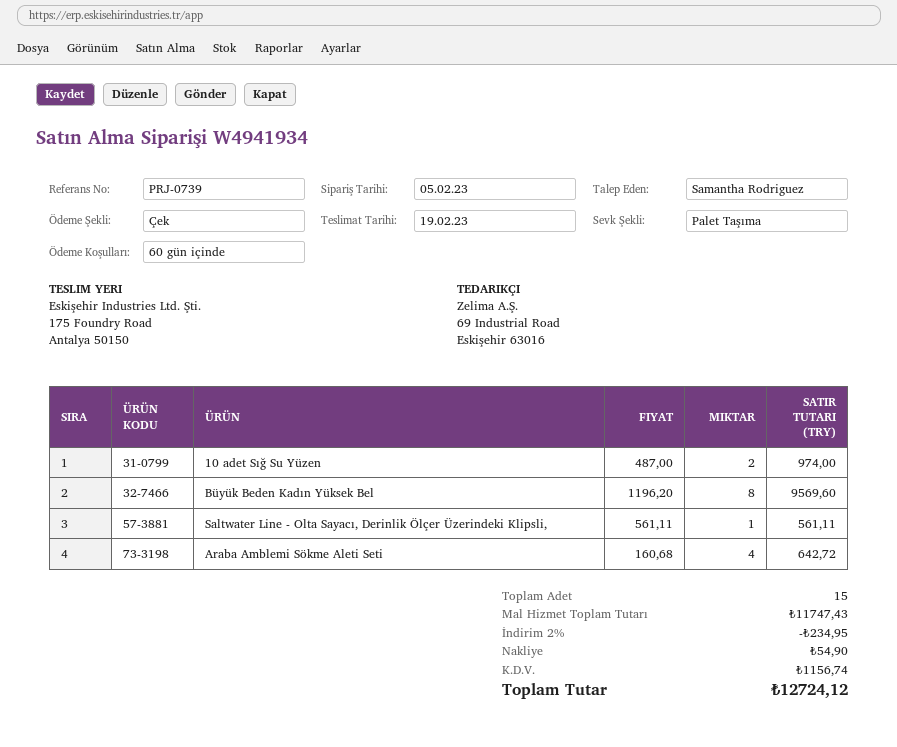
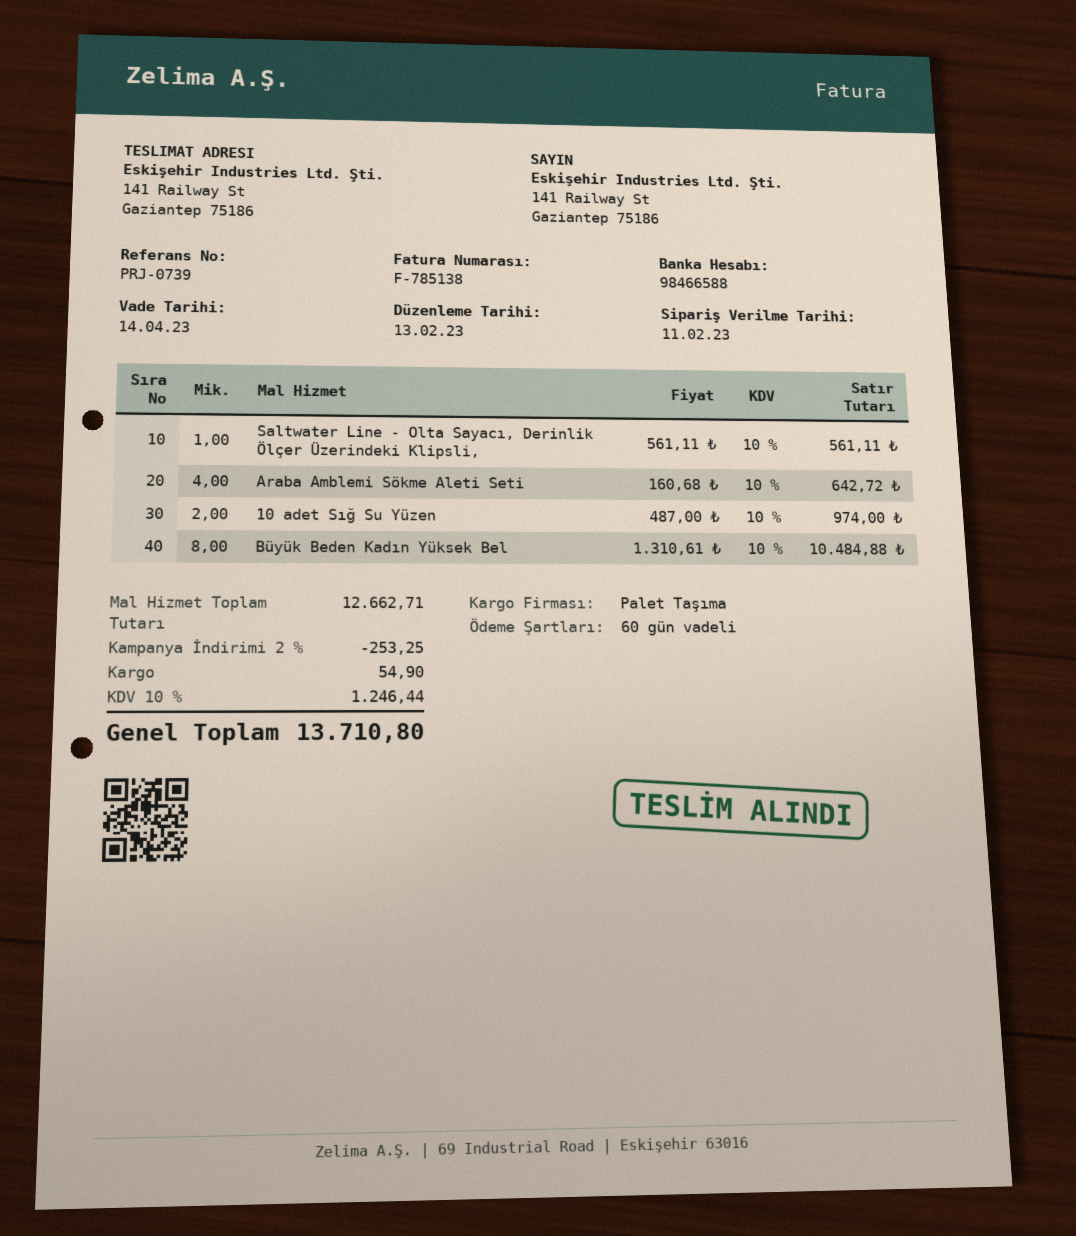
order date: 2023-02-05 -> 2023-02-11
ship to: 175 Foundry Road, Antalya 50150 -> 141 Railway St, Gaziantep 75186
Büyük Beden Kadın Yüksek Bel: 8 x 1196.20 = 9569.60 -> 8 x 1310.61 = 10484.88
subtotal: 11747.43 -> 12662.71
discount: 2% = 234.95 -> 2% = 253.25
tax: 1156.74 -> 1246.44
total: 12724.12 -> 13710.80

